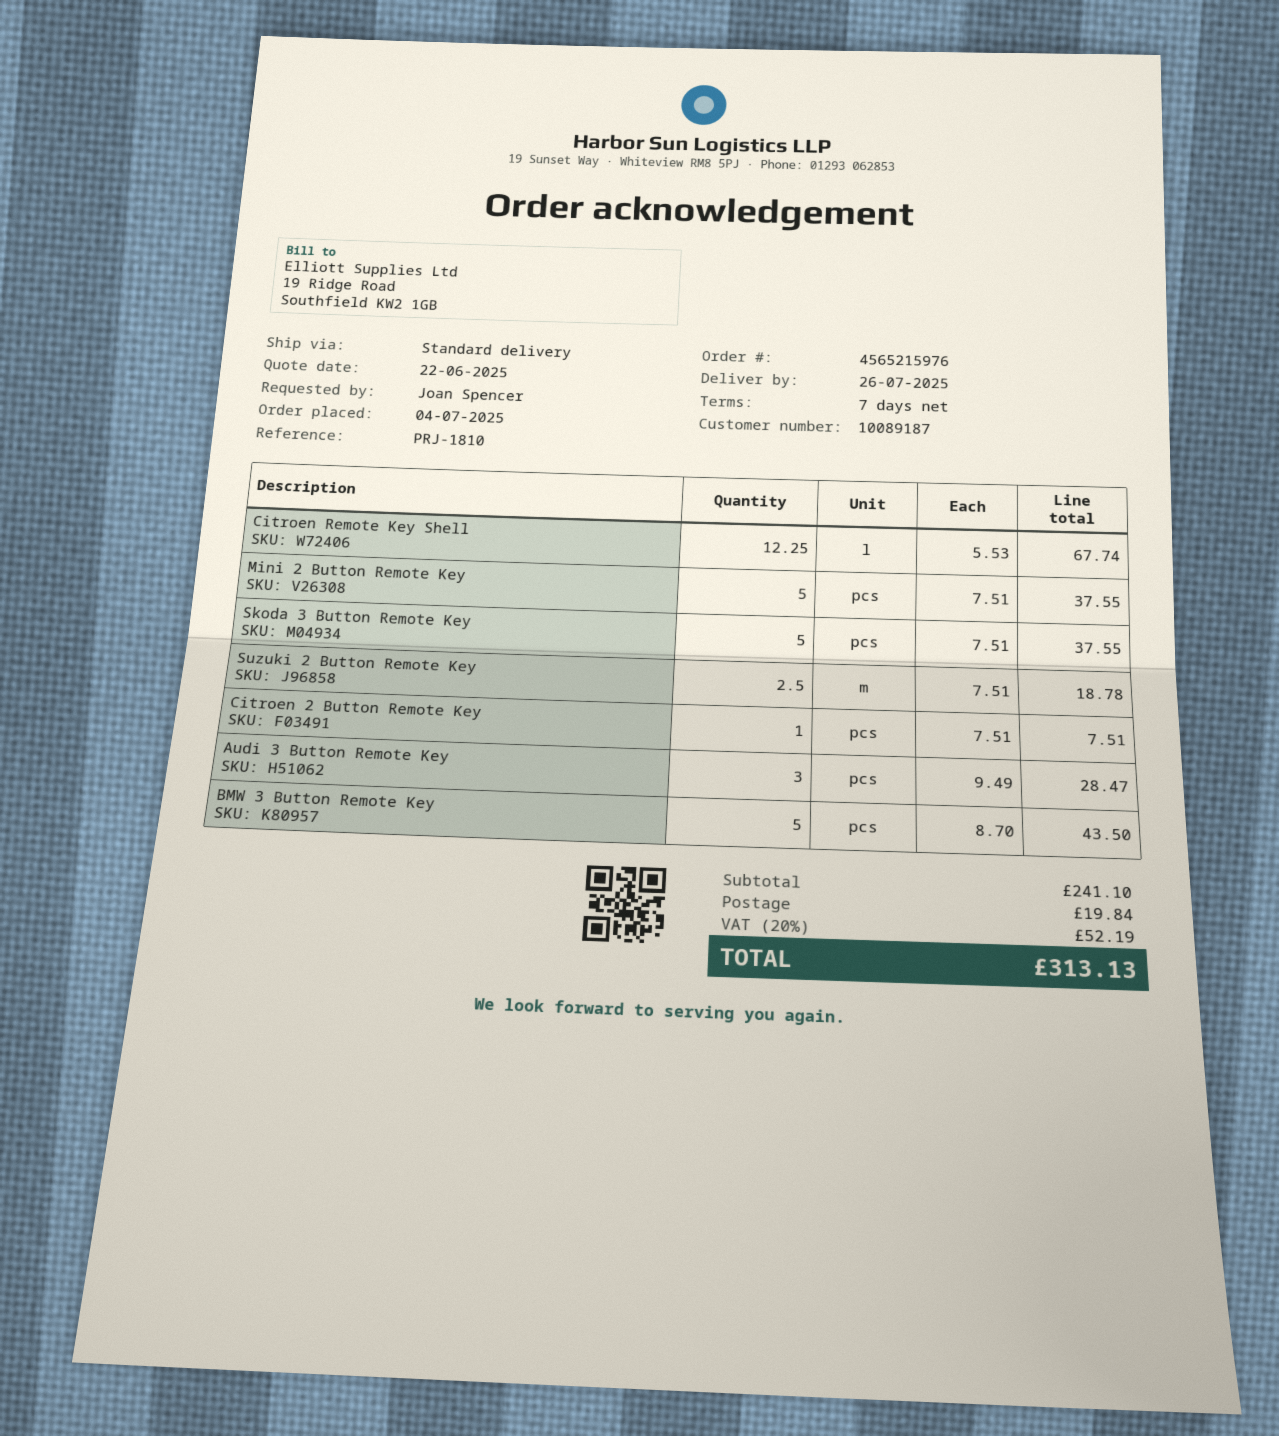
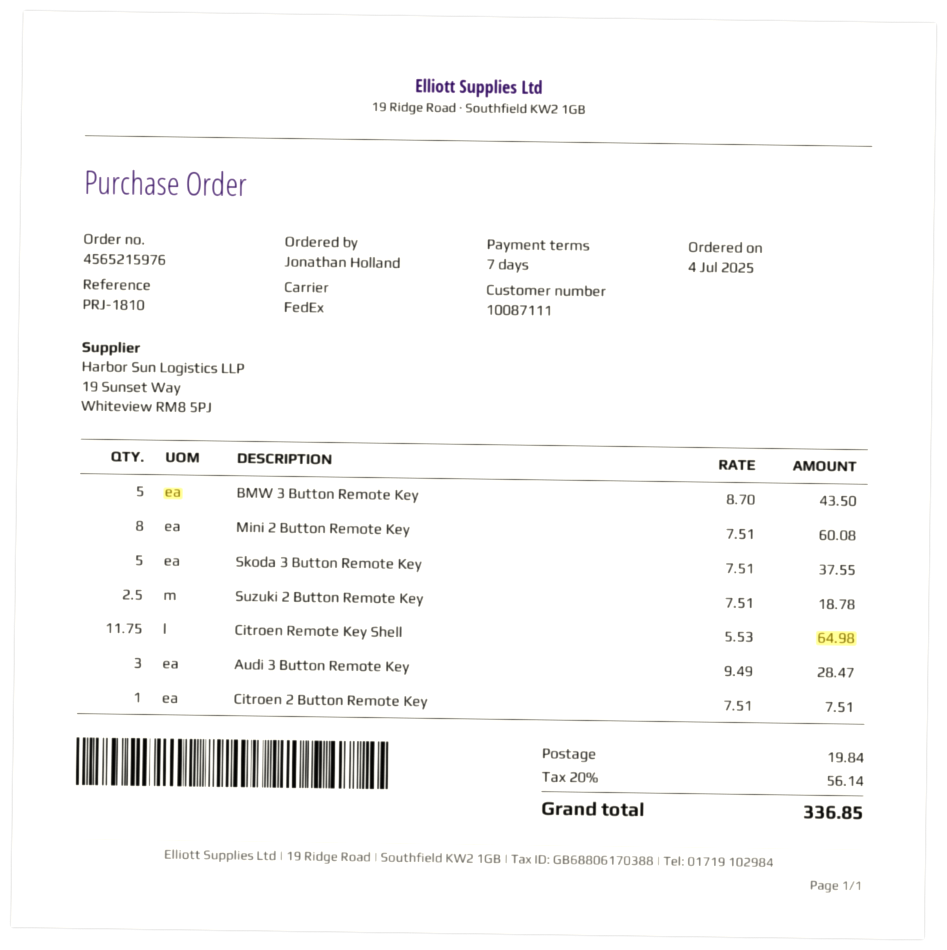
customer number: 10089187 -> 10087111
ordered by: Joan Spencer -> Jonathan Holland
shipping method: standard -> FedEx
Citroen Remote Key Shell: 12.25 x 5.53 = 67.74 -> 11.75 x 5.53 = 64.98
Mini 2 Button Remote Key: 5 x 7.51 = 37.55 -> 8 x 7.51 = 60.08
tax: 20% = 52.19 -> 20% = 56.14
total: 313.13 -> 336.85

